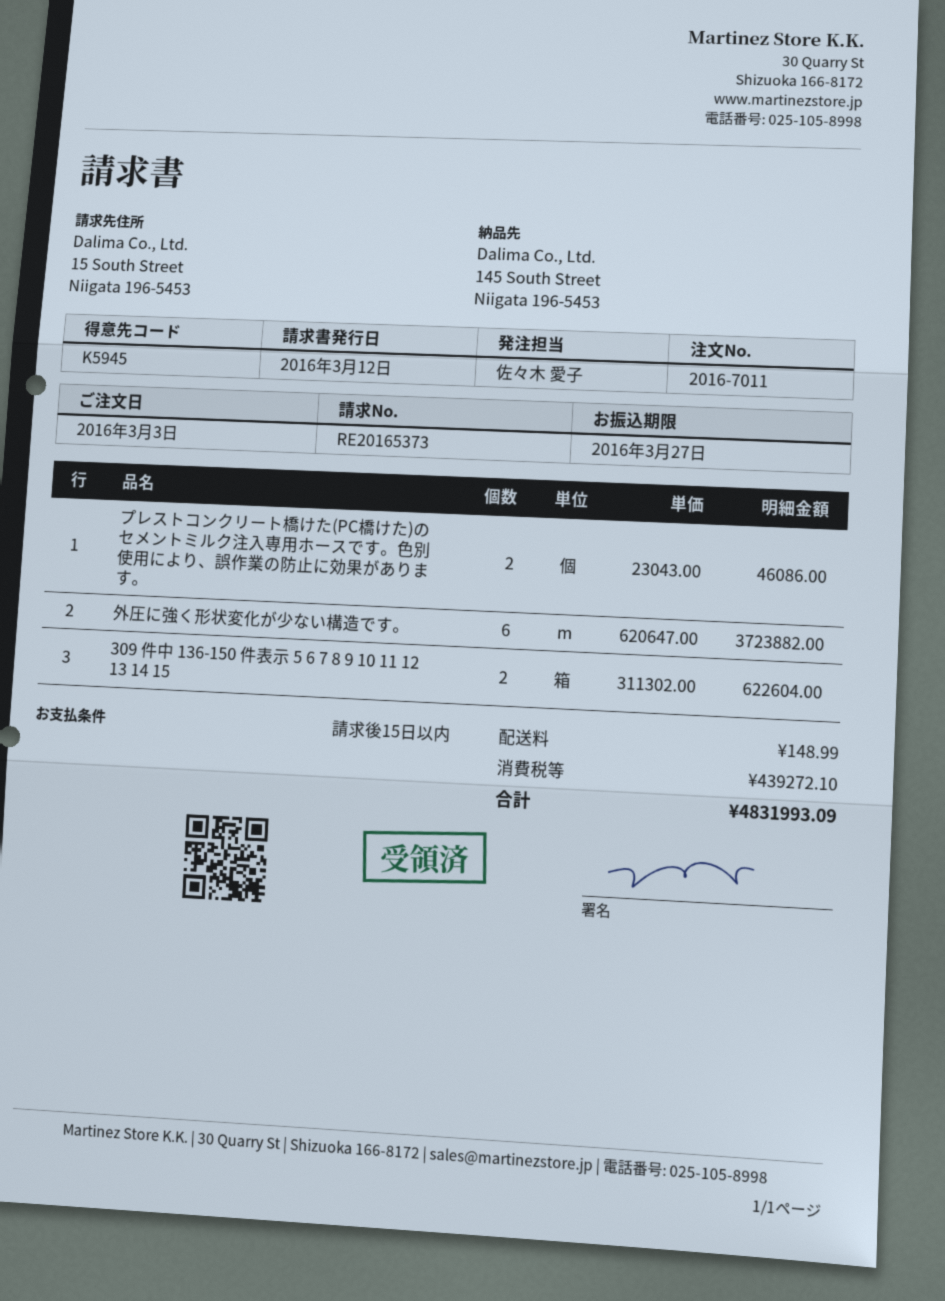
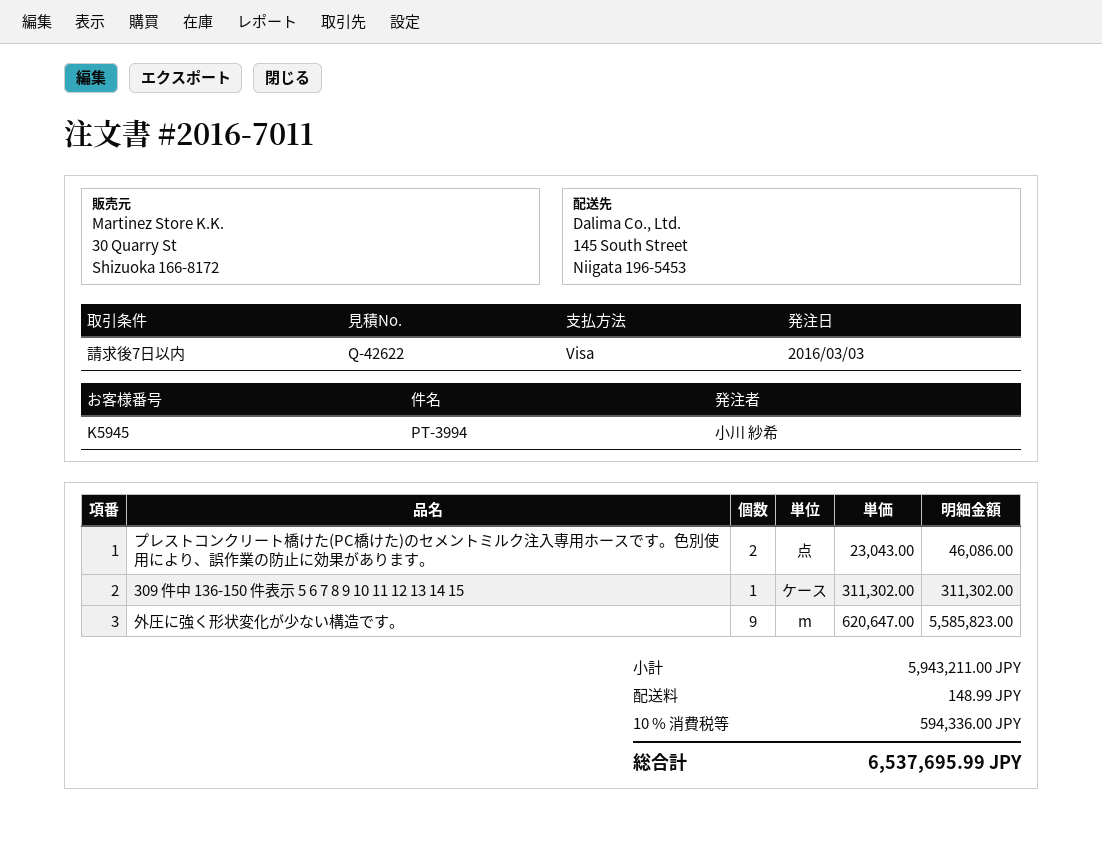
payment terms: 15 days -> 7 days
ordered by: 佐々木 愛子 -> 小川 紗希
外圧に強く形状変化が少ない構造です。: 6 x 620647.00 = 3723882.00 -> 9 x 620647.00 = 5585823.00
309 件中 136-150 件表示 5 6 7 8 9 10 11 12 13 14 15: 2 x 311302.00 = 622604.00 -> 1 x 311302.00 = 311302.00
tax: 439272.10 -> 594336.00
total: 4831993.09 -> 6537695.99

